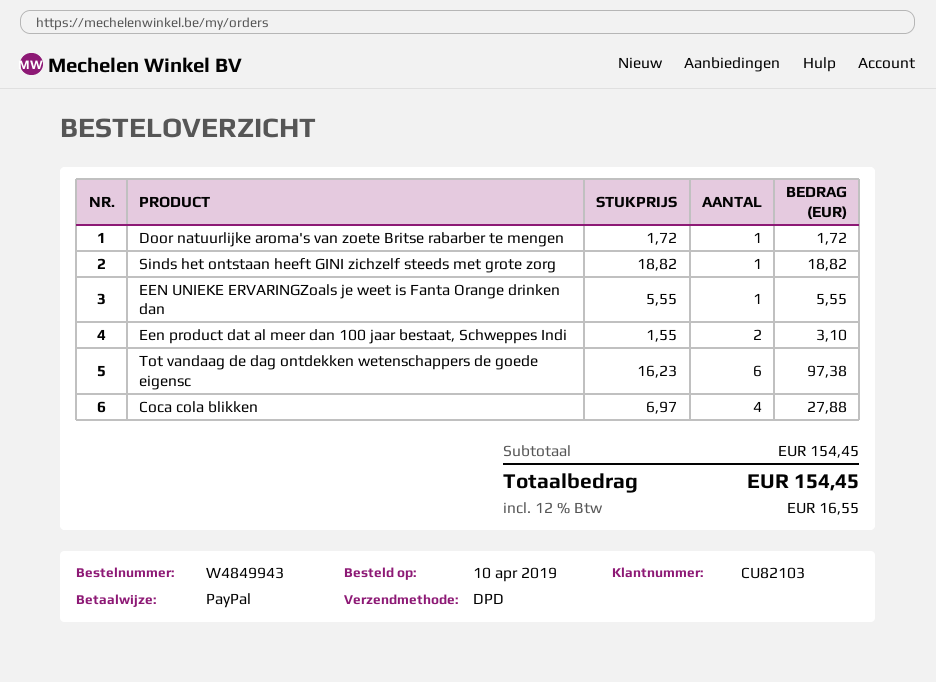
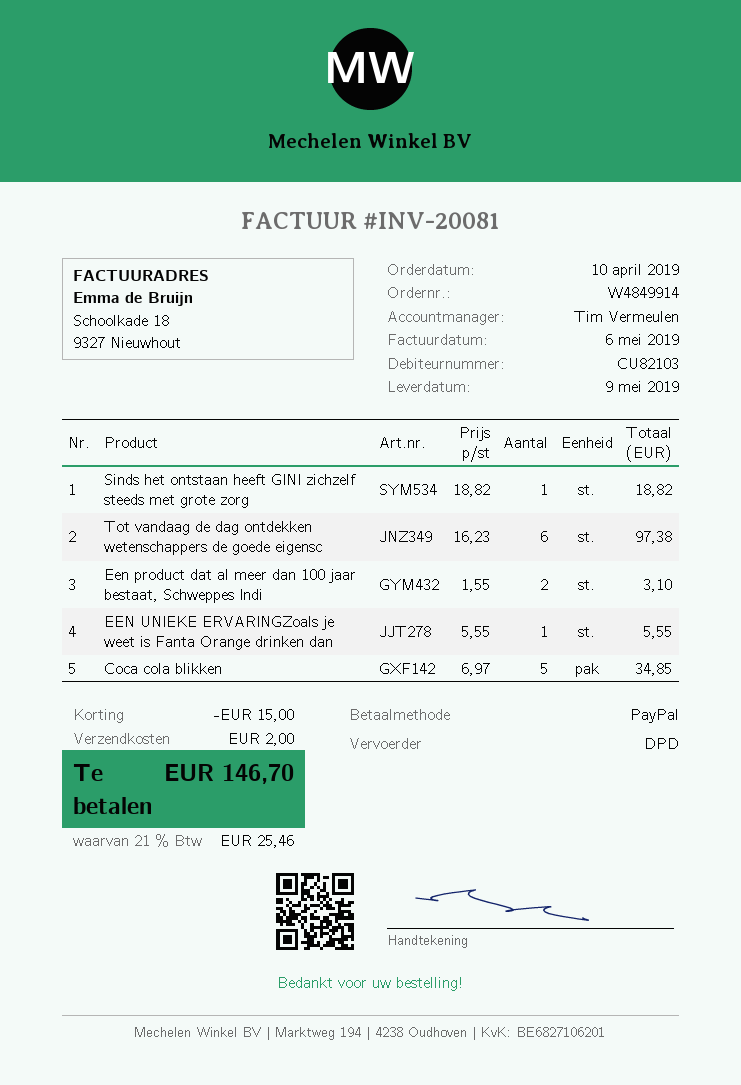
order number: W4849943 -> W4849914
Door natuurlijke aroma's van zoete Britse rabarber te mengen: 1 x 1.72 = 1.72 -> none
Coca cola blikken: 4 x 6.97 = 27.88 -> 5 x 6.97 = 34.85
discount: none -> 15.00
shipping: none -> 2.00
tax: 12% = 16.55 -> 21% = 25.46
total: 154.45 -> 146.70

